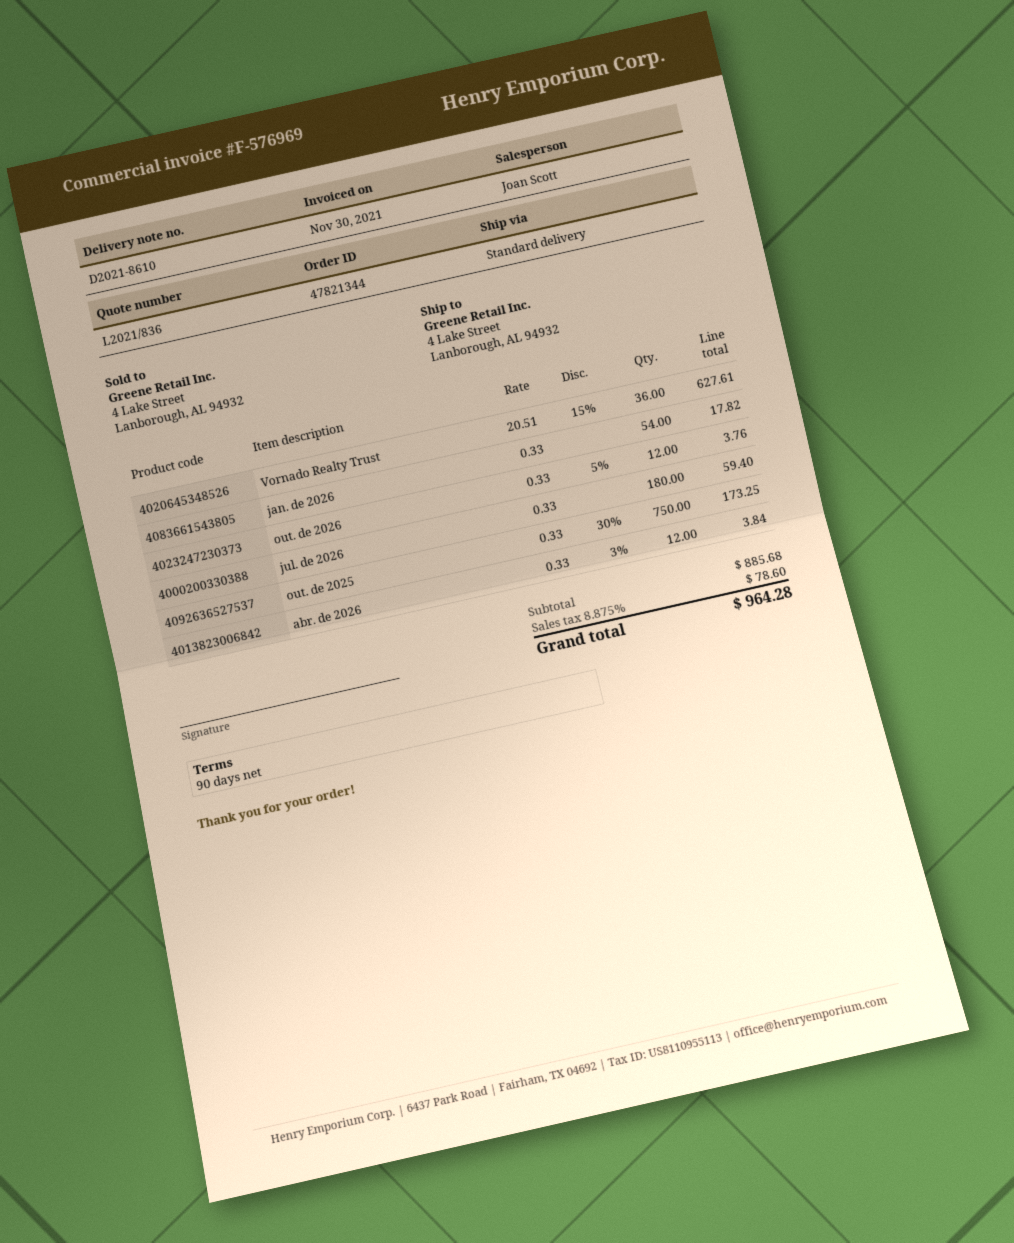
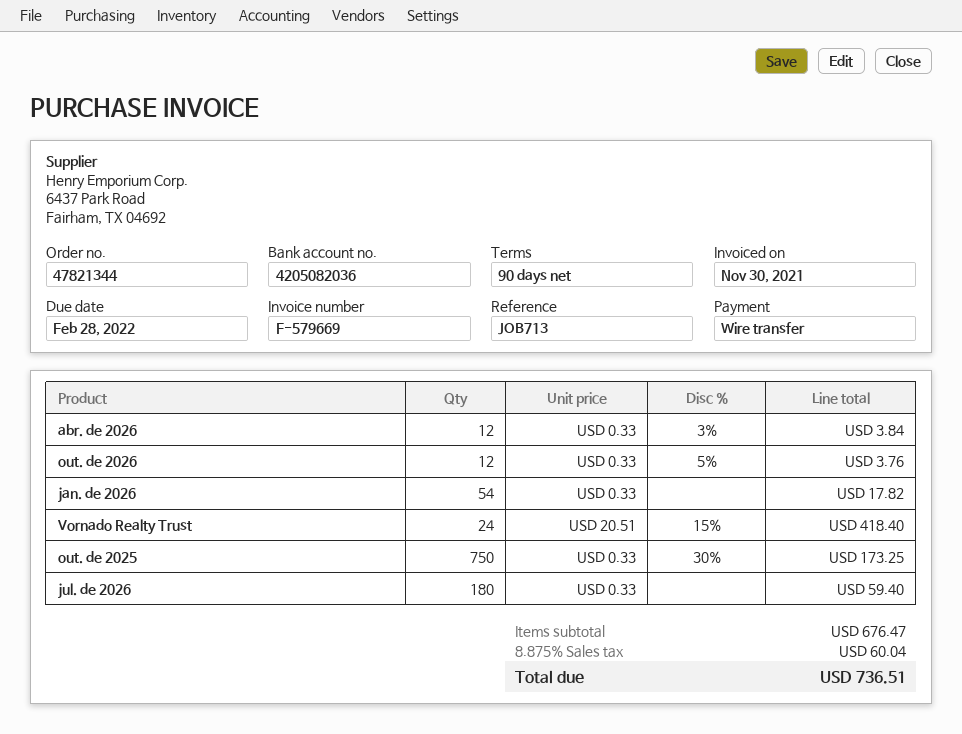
invoice number: F-576969 -> F-579669
Vornado Realty Trust: 36 x 20.51 - 15% = 627.61 -> 24 x 20.51 - 15% = 418.40
subtotal: 885.68 -> 676.47
tax: 8.875% = 78.60 -> 8.875% = 60.04
total: 964.28 -> 736.51

